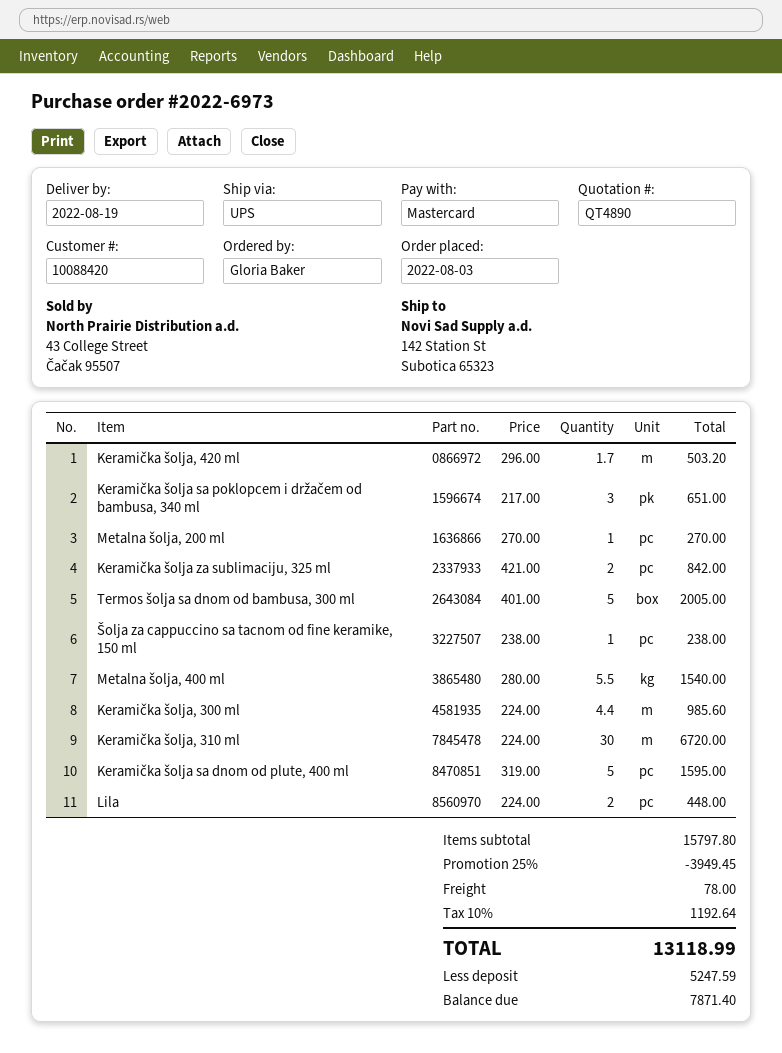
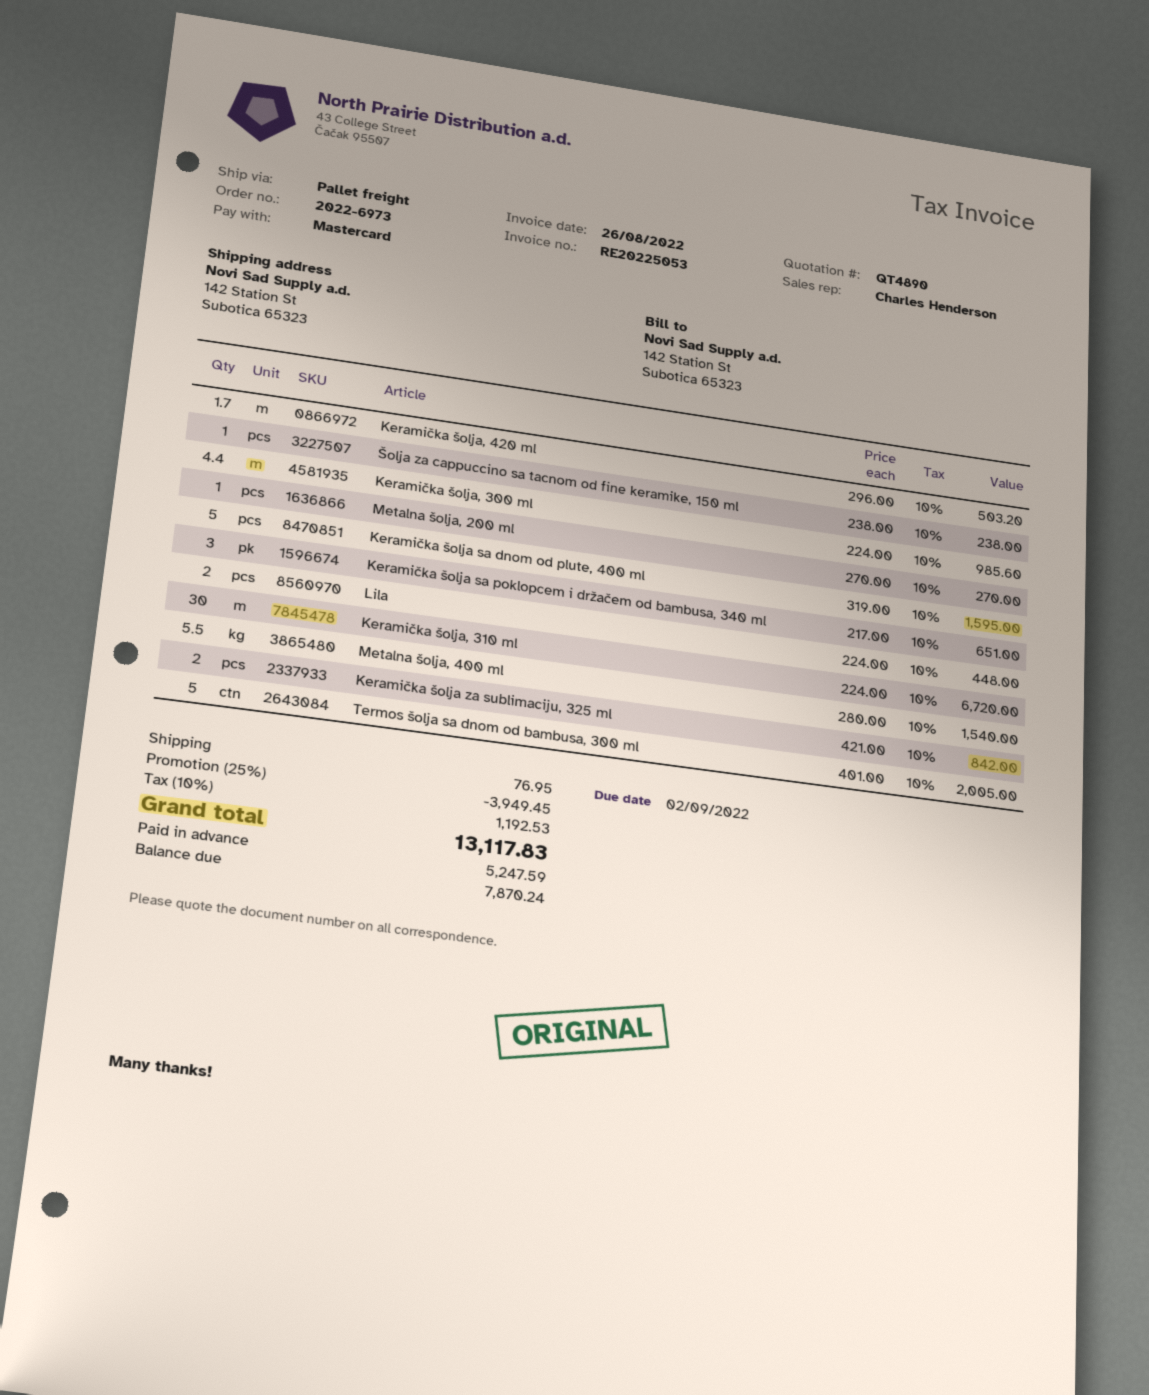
shipping method: UPS -> pallet freight
shipping: 78.00 -> 76.95
tax: 10% = 1192.64 -> 10% = 1192.53
total: 13118.99 -> 13117.83
balance: 7871.40 -> 7870.24

